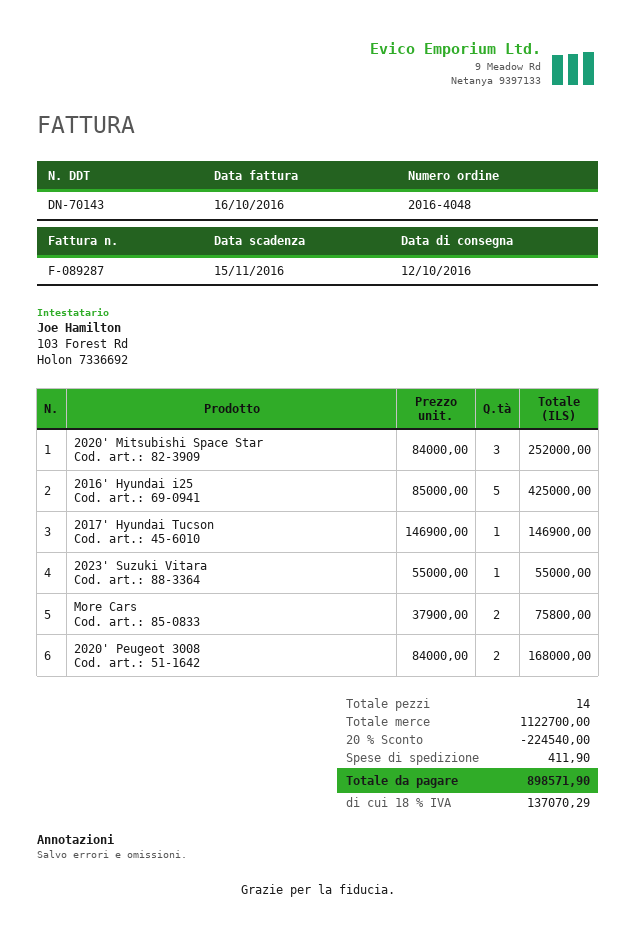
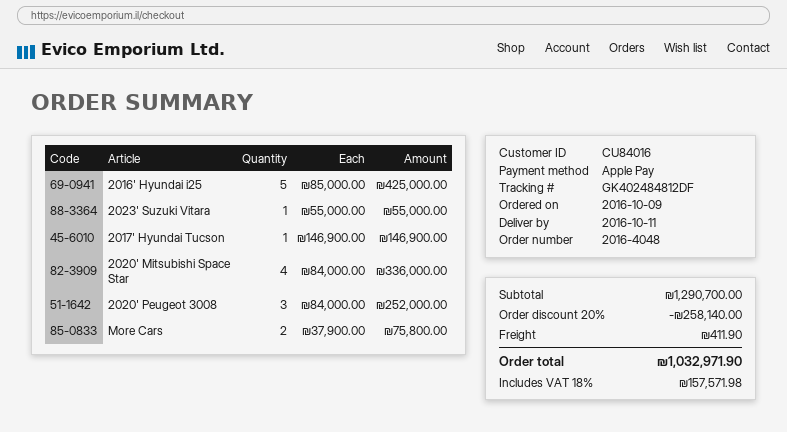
delivery date: 2016-10-12 -> 2016-10-11
2020' Mitsubishi Space Star: 3 x 84000.00 = 252000.00 -> 4 x 84000.00 = 336000.00
2020' Peugeot 3008: 2 x 84000.00 = 168000.00 -> 3 x 84000.00 = 252000.00
subtotal: 1122700.00 -> 1290700.00
discount: 20% = 224540.00 -> 20% = 258140.00
tax: 18% = 137070.29 -> 18% = 157571.98
total: 898571.90 -> 1032971.90

